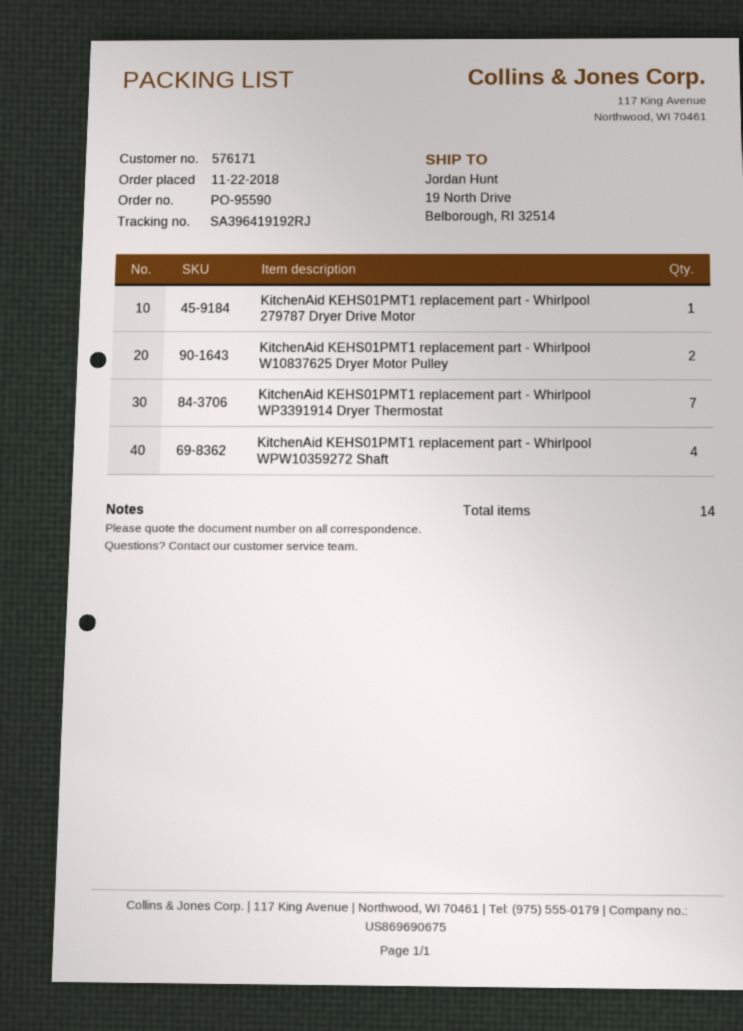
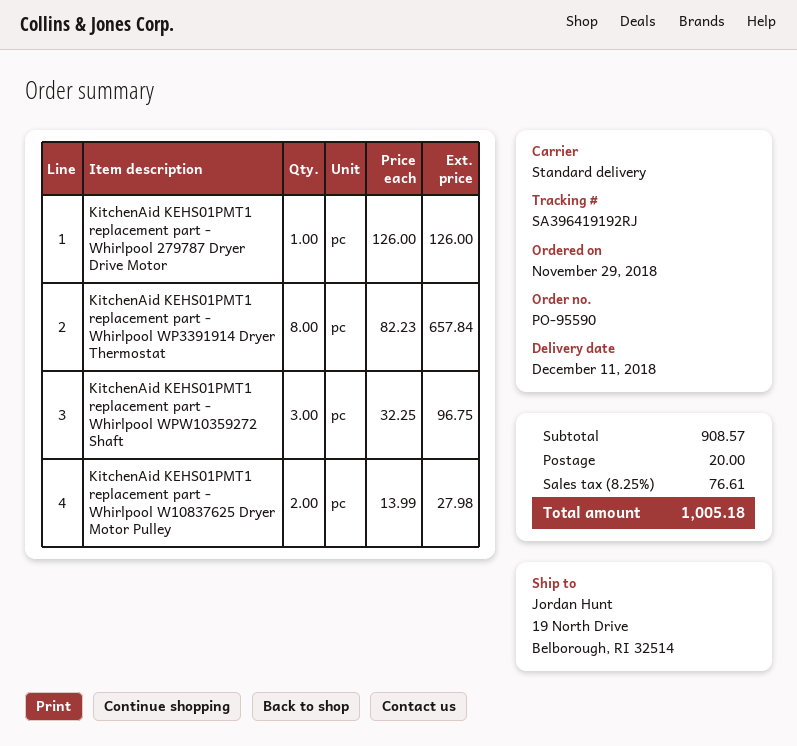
order date: 2018-11-22 -> 2018-11-29
KitchenAid KEHS01PMT1 replacement part - Whirlpool WP3391914 Dryer Thermostat: 7 -> 8
KitchenAid KEHS01PMT1 replacement part - Whirlpool WPW10359272 Shaft: 4 -> 3

